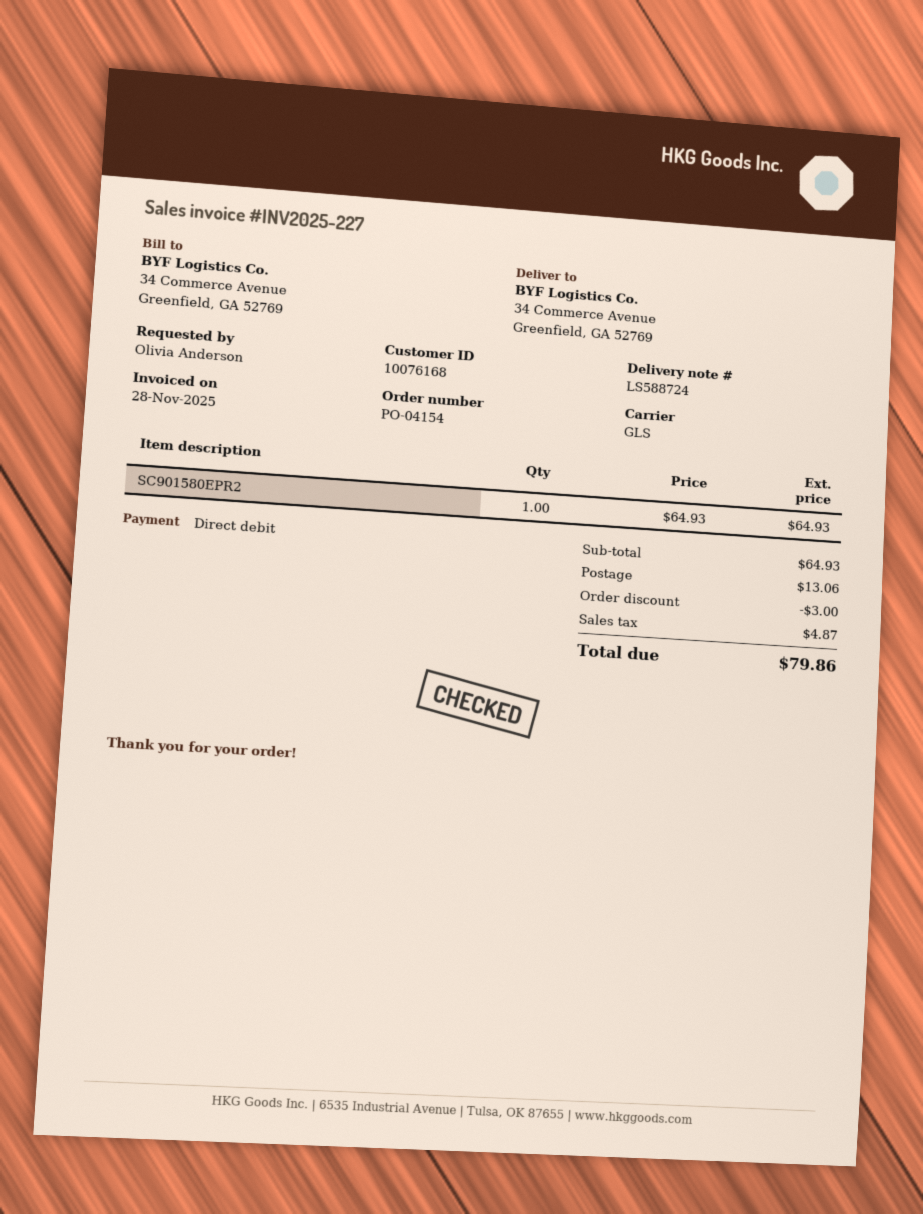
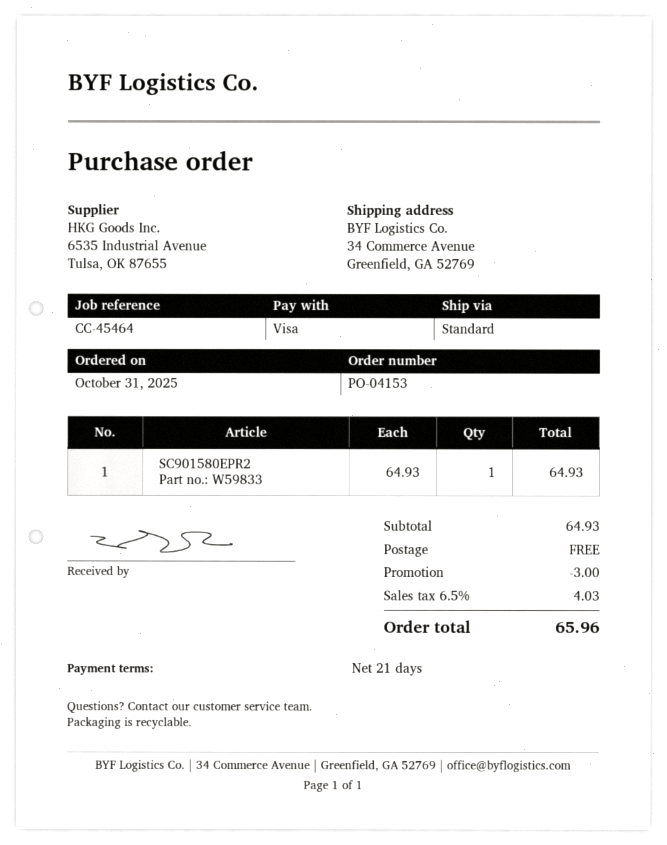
order number: PO-04154 -> PO-04153
payment method: direct debit -> Visa
shipping method: GLS -> standard
shipping: 13.06 -> 0.00
tax: 4.87 -> 4.03
total: 79.86 -> 65.96

